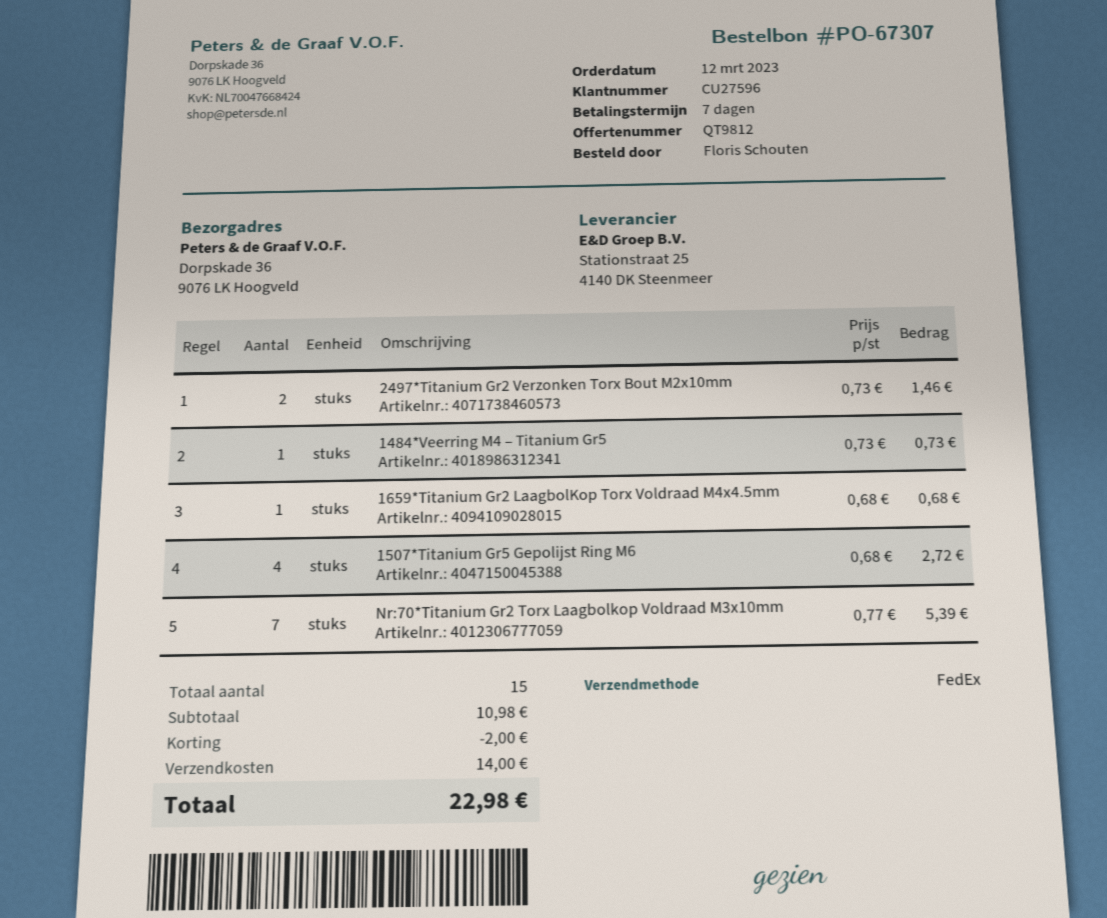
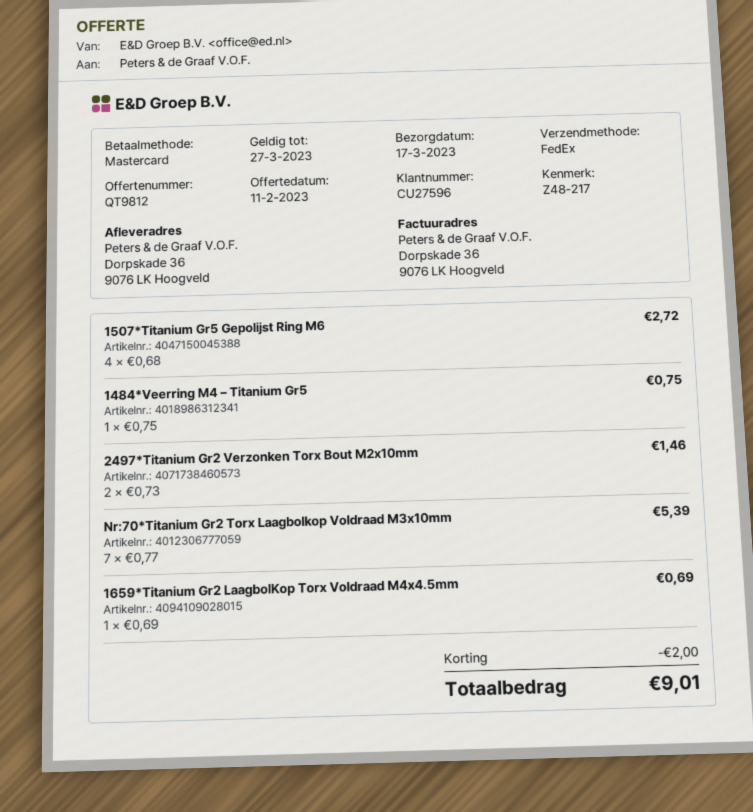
1484*Veerring M4 – Titanium Gr5: 1 x 0.73 = 0.73 -> 1 x 0.75 = 0.75
1659*Titanium Gr2 LaagbolKop Torx Voldraad M4x4.5mm: 1 x 0.68 = 0.68 -> 1 x 0.69 = 0.69
shipping: 14.00 -> none
total: 22.98 -> 9.01

